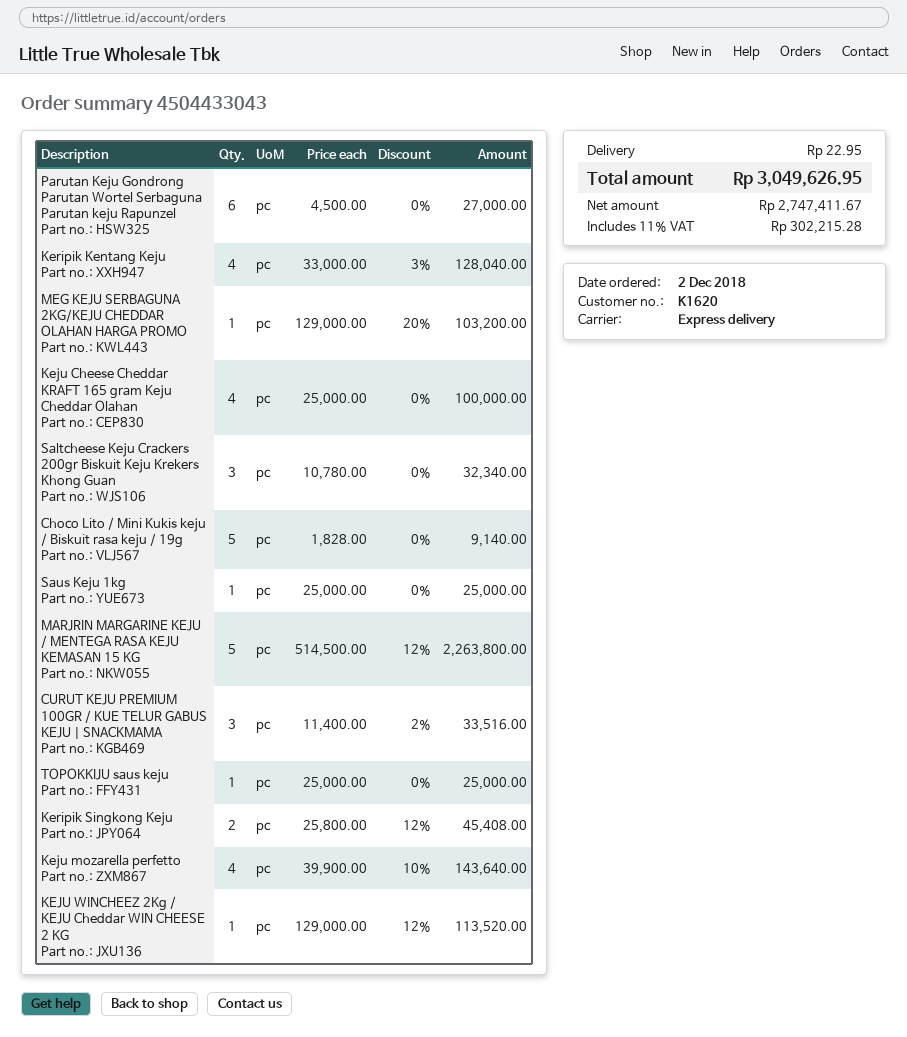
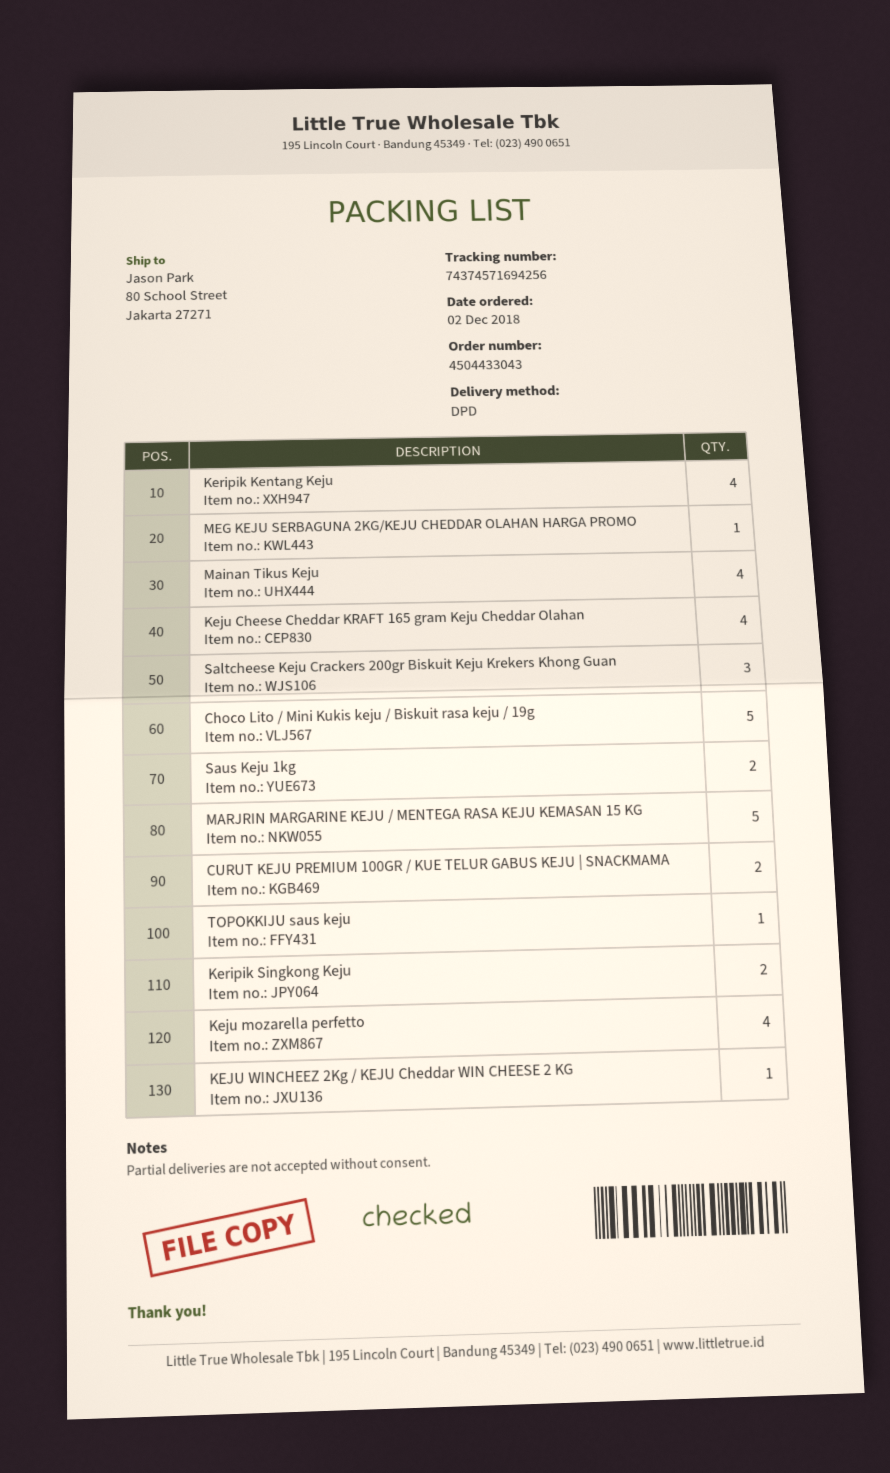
shipping method: express -> DPD
Parutan Keju Gondrong Parutan Wortel Serbaguna Parutan keju Rapunzel: 6 -> none
Saus Keju 1kg: 1 -> 2
CURUT KEJU PREMIUM 100GR / KUE TELUR GABUS KEJU | SNACKMAMA: 3 -> 2
Mainan Tikus Keju: none -> 4

